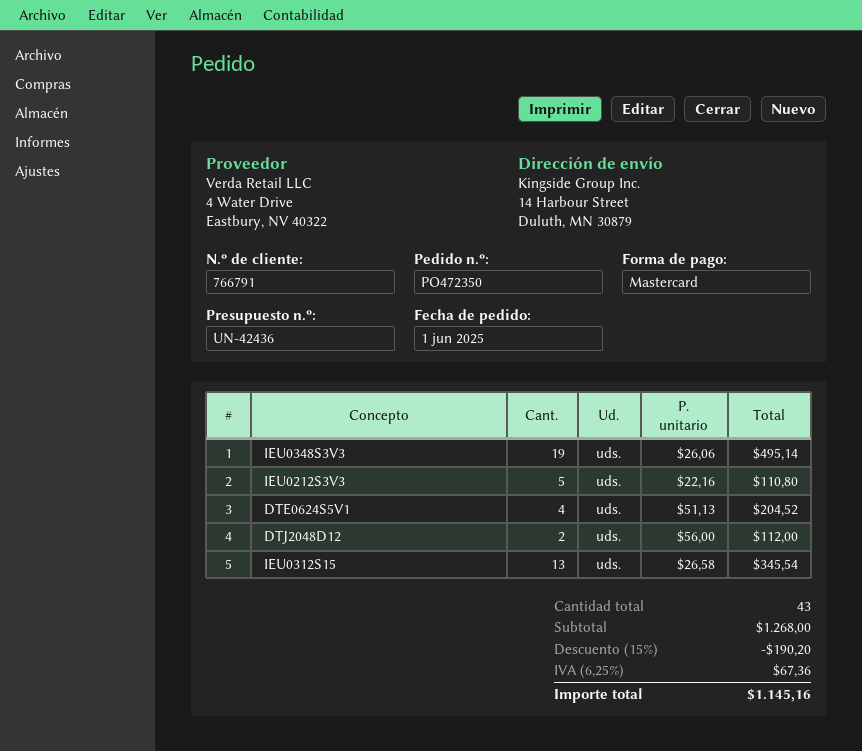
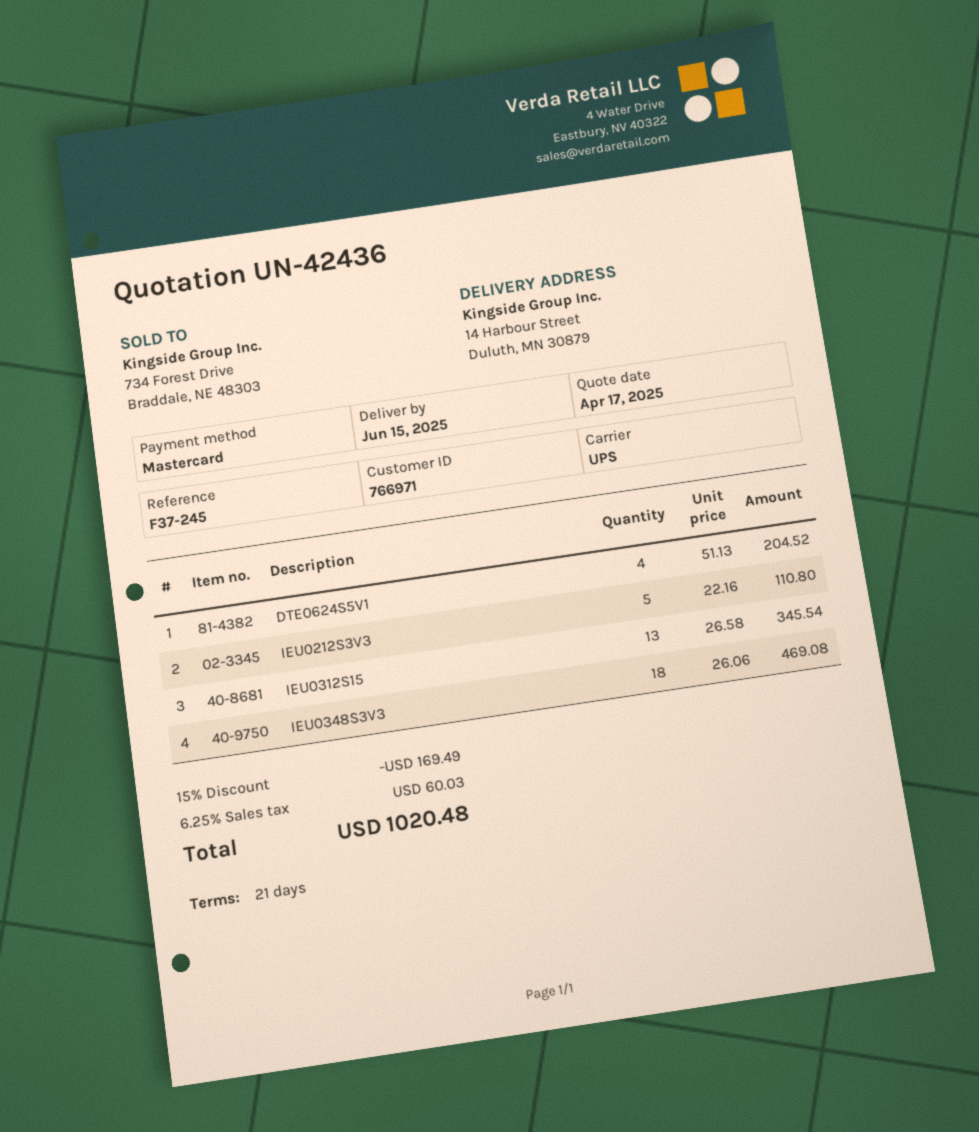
customer number: 766791 -> 766971
IEU0348S3V3: 19 x 26.06 = 495.14 -> 18 x 26.06 = 469.08
DTJ2048D12: 2 x 56.00 = 112.00 -> none
discount: 15% = 190.20 -> 15% = 169.49
tax: 6.25% = 67.36 -> 6.25% = 60.03
total: 1145.16 -> 1020.48

